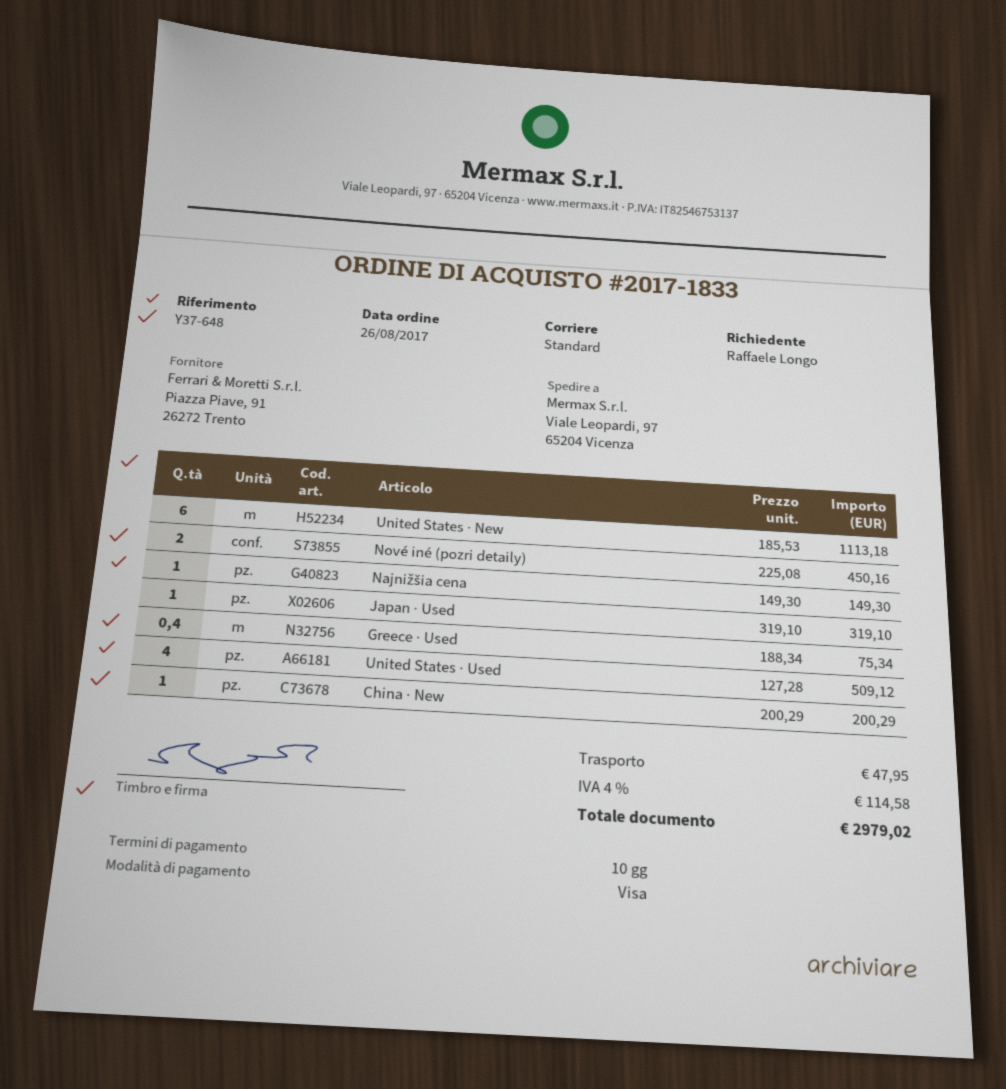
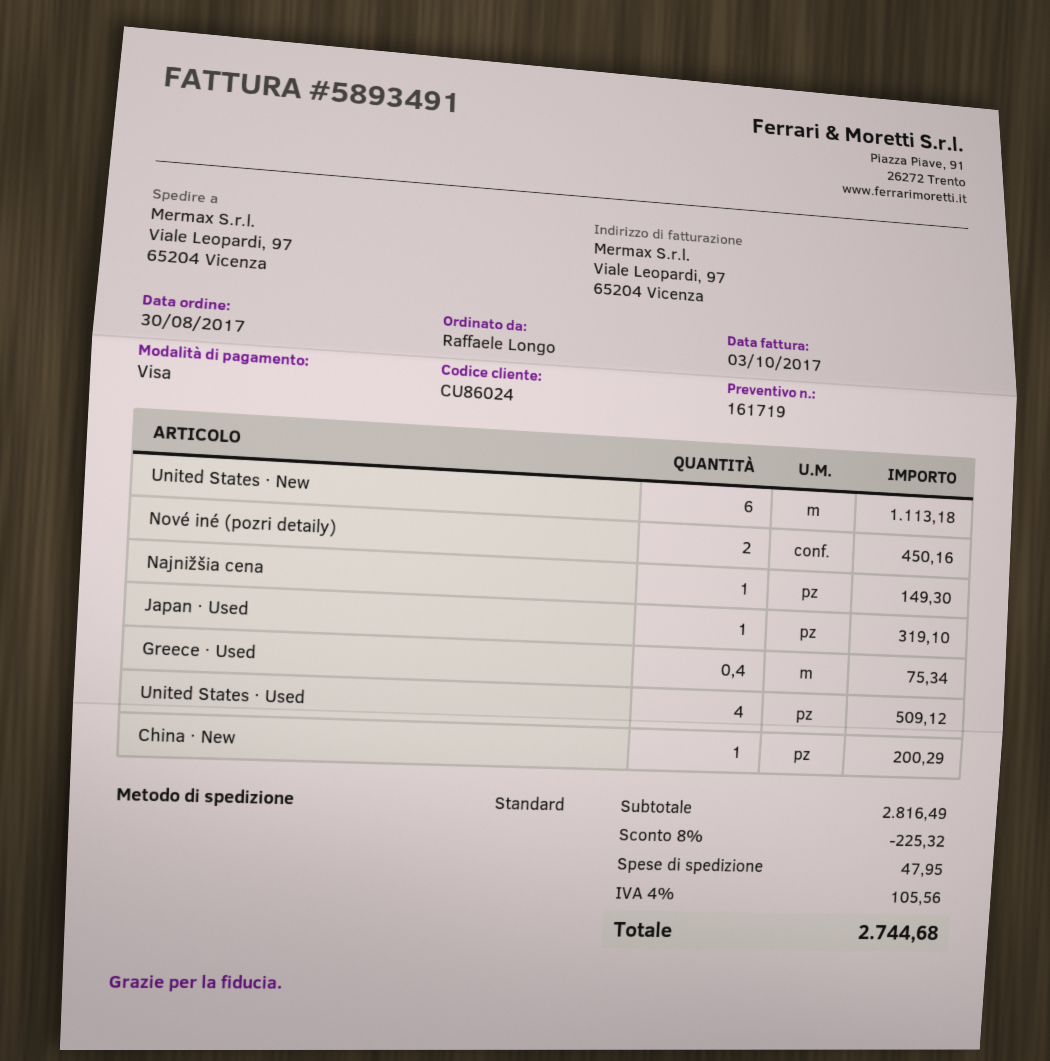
order date: 2017-08-26 -> 2017-08-30
discount: none -> 8% = 225.32
tax: 4% = 114.58 -> 4% = 105.56
total: 2979.02 -> 2744.68

